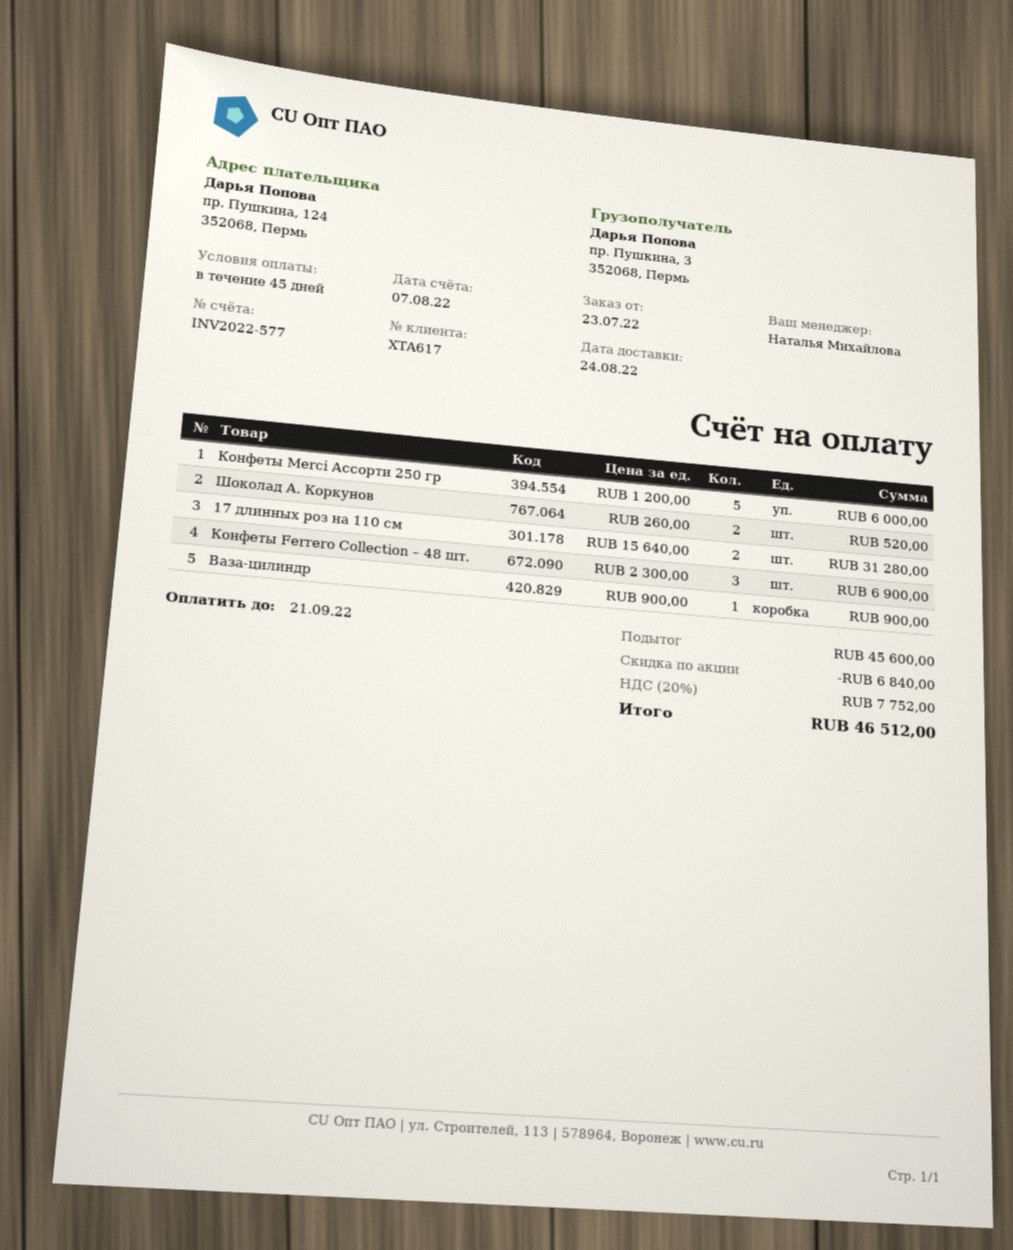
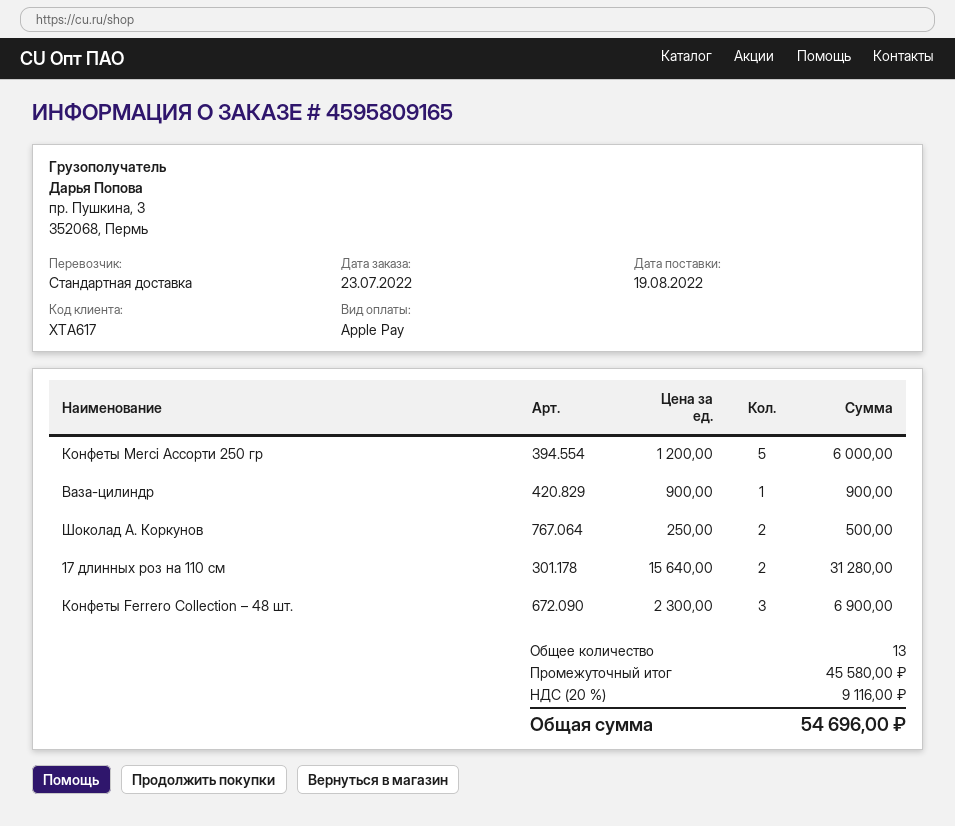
delivery date: 2022-08-24 -> 2022-08-19
Шоколад А. Коркунов: 2 x 260.00 = 520.00 -> 2 x 250.00 = 500.00
subtotal: 45600.00 -> 45580.00
discount: 6840.00 -> none
tax: 20% = 7752.00 -> 20% = 9116.00
total: 46512.00 -> 54696.00

